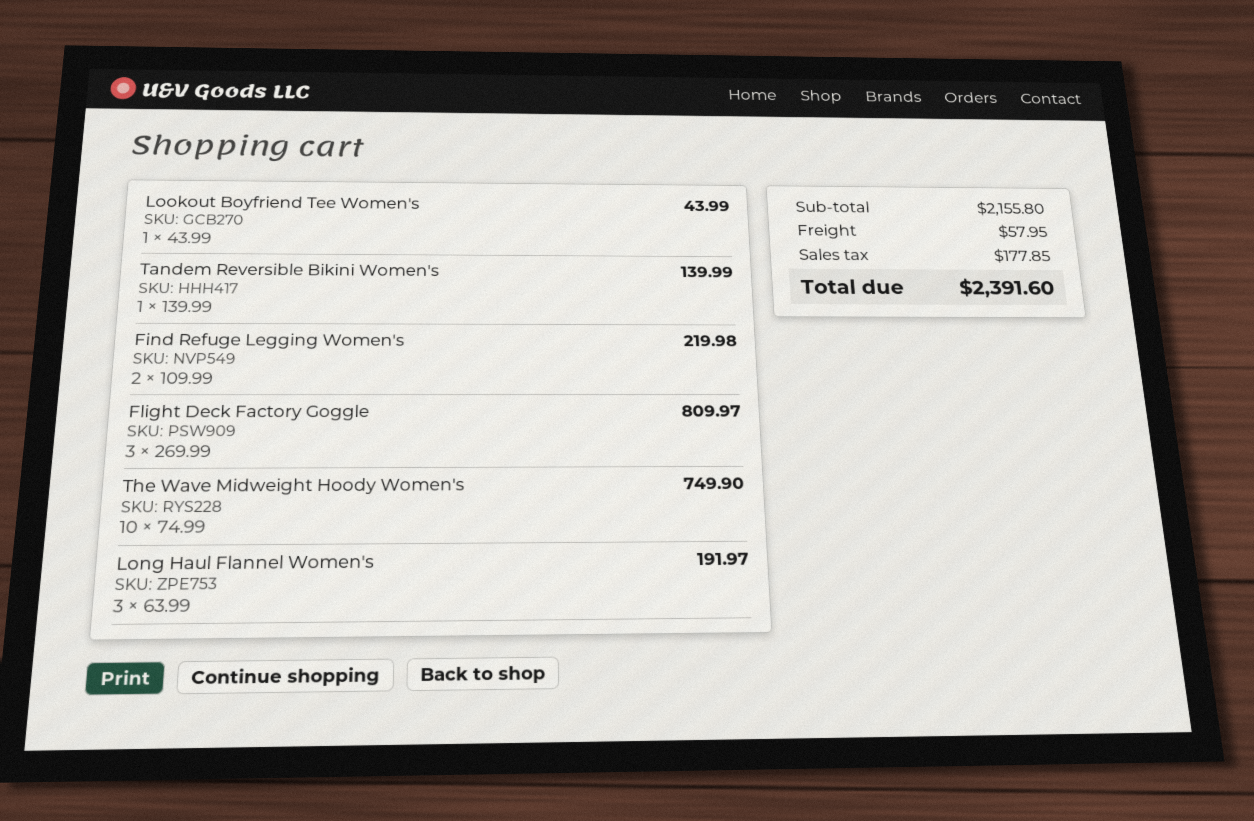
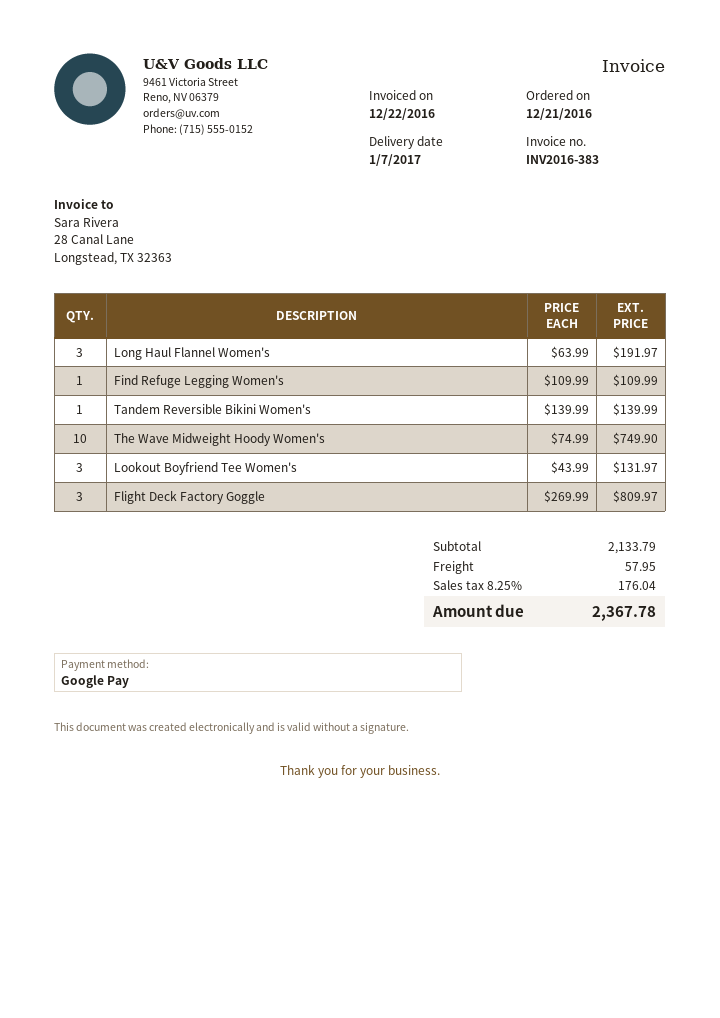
Lookout Boyfriend Tee Women's: 1 x 43.99 = 43.99 -> 3 x 43.99 = 131.97
Find Refuge Legging Women's: 2 x 109.99 = 219.98 -> 1 x 109.99 = 109.99
subtotal: 2155.80 -> 2133.79
tax: 177.85 -> 176.04
total: 2391.60 -> 2367.78

